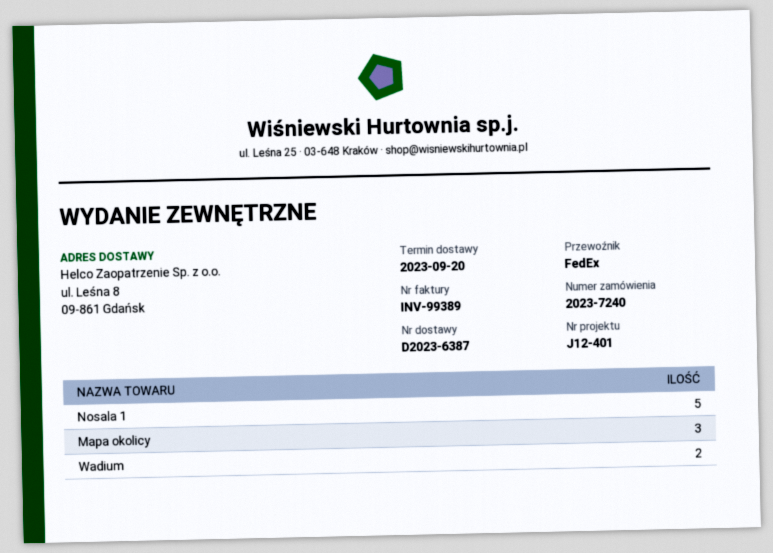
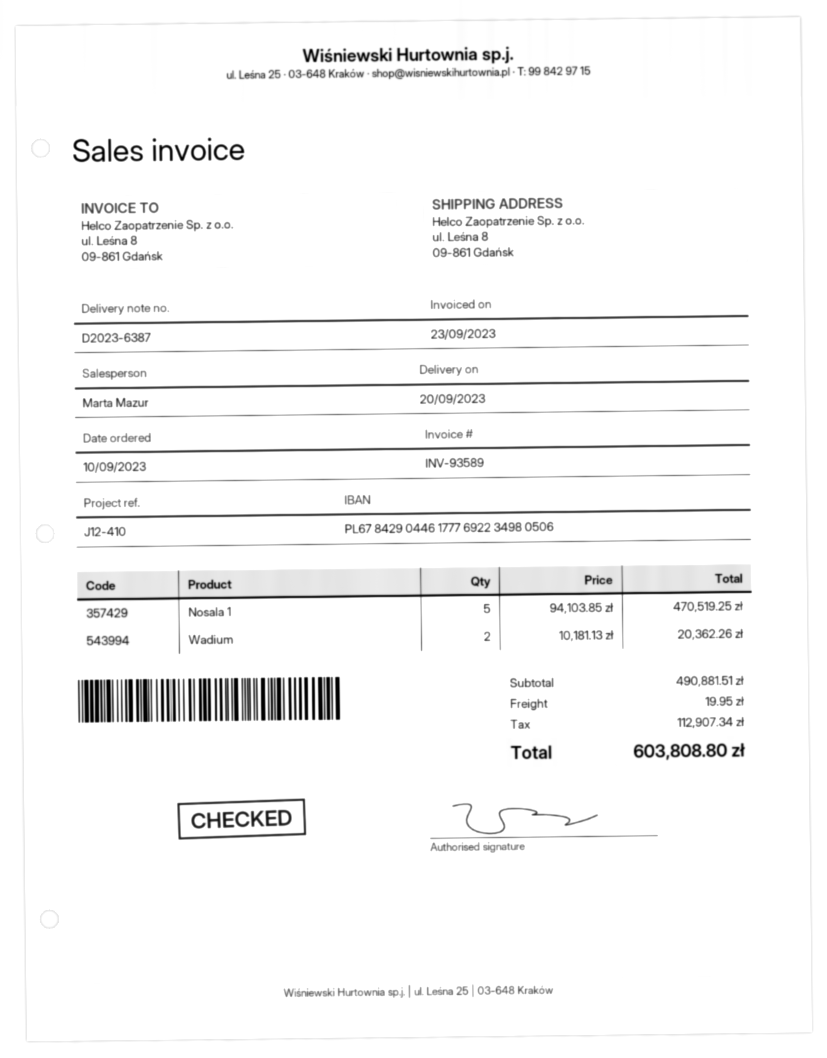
invoice number: INV-99389 -> INV-93589
reference: J12-401 -> J12-410
Mapa okolicy: 3 -> none

